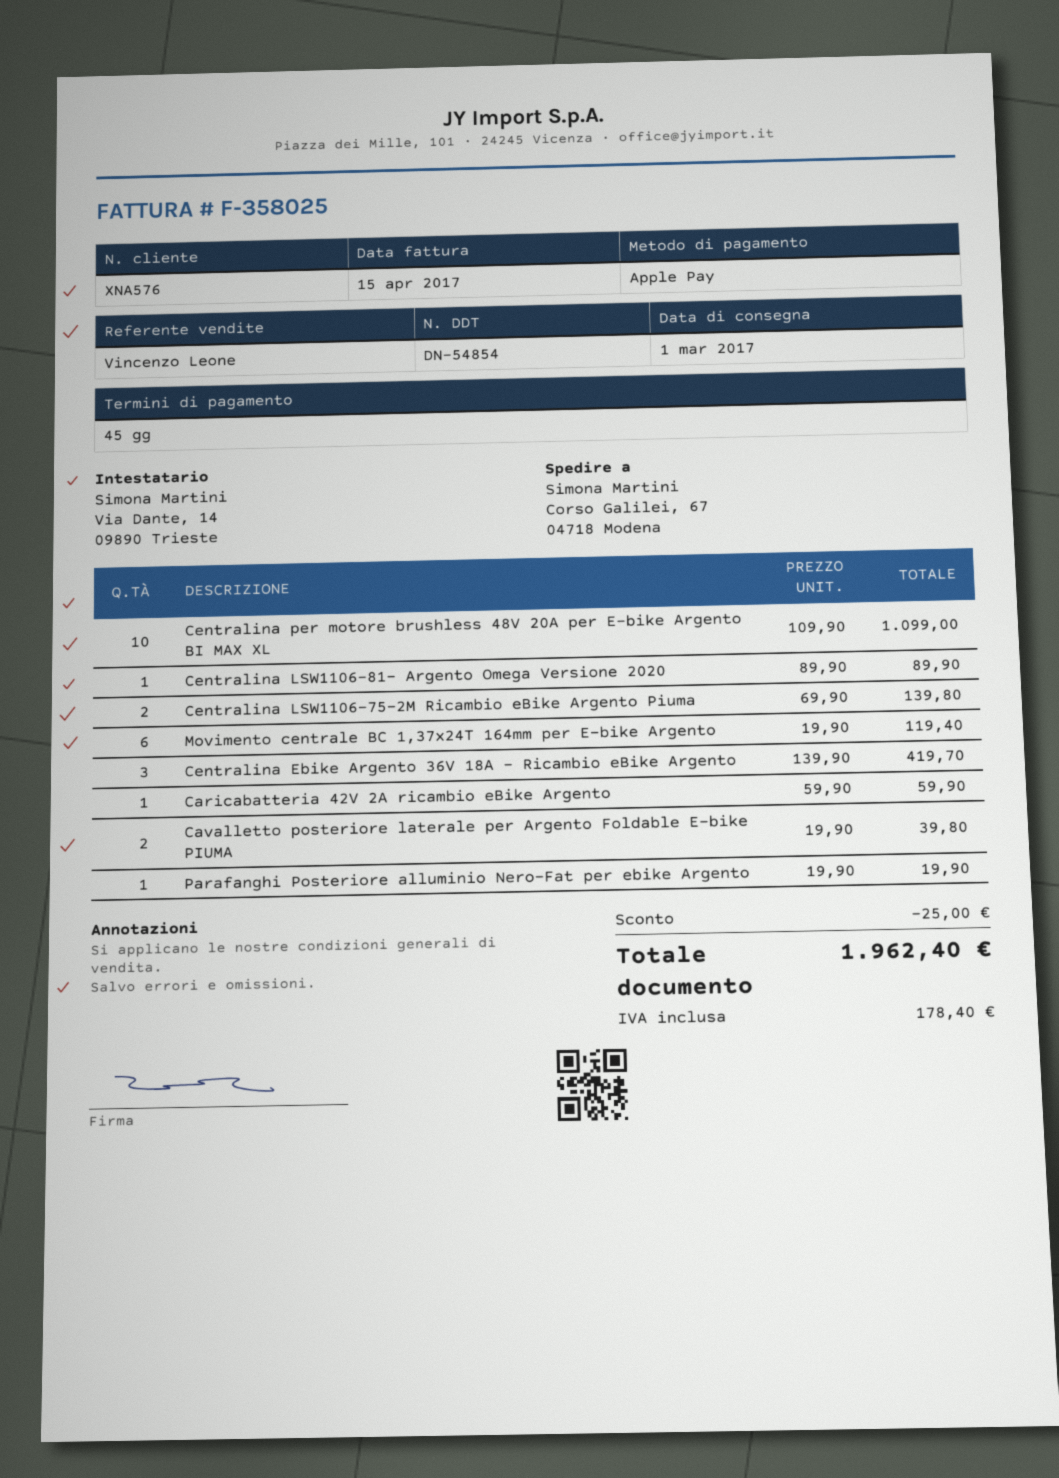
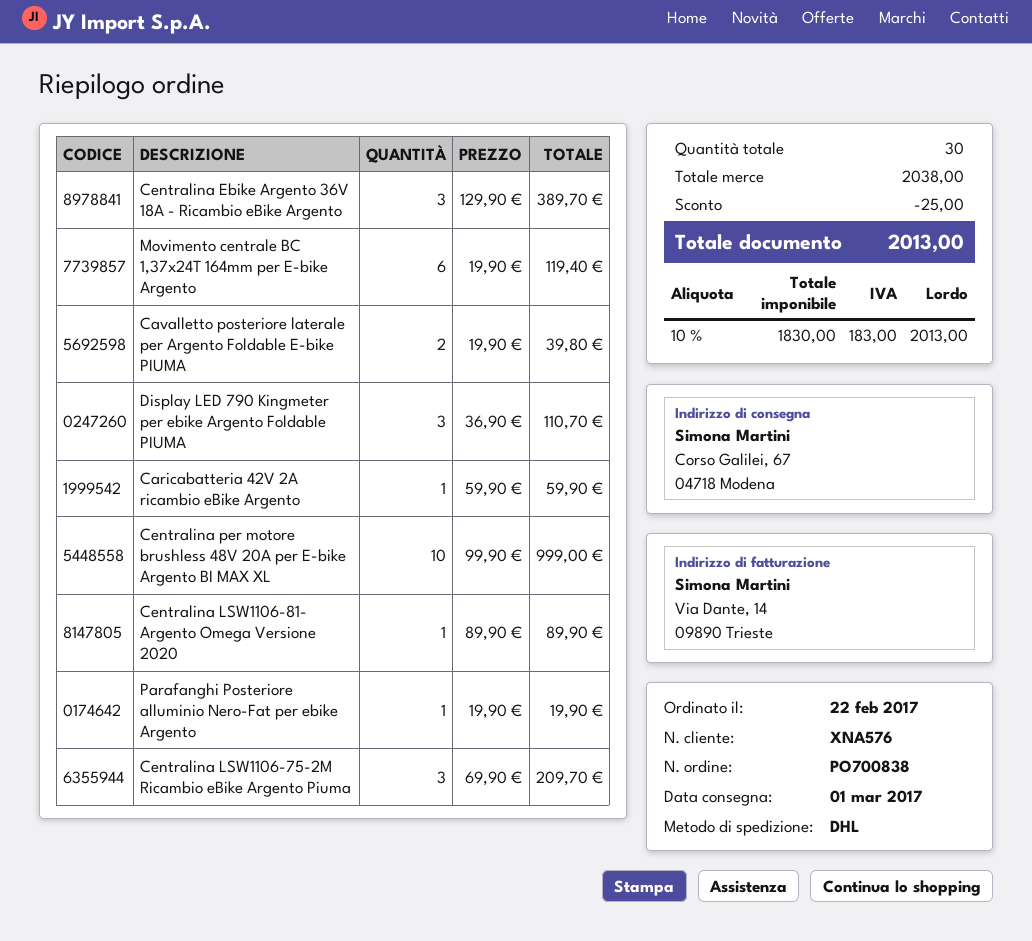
Centralina per motore brushless 48V 20A per E-bike Argento BI MAX XL: 10 x 109.90 = 1099.00 -> 10 x 99.90 = 999.00
Centralina LSW1106-75-2M Ricambio eBike Argento Piuma: 2 x 69.90 = 139.80 -> 3 x 69.90 = 209.70
Centralina Ebike Argento 36V 18A - Ricambio eBike Argento: 3 x 139.90 = 419.70 -> 3 x 129.90 = 389.70
Display LED 790 Kingmeter per ebike Argento Foldable PIUMA: none -> 3 x 36.90 = 110.70
tax: 178.40 -> 183.00
total: 1962.40 -> 2013.00

